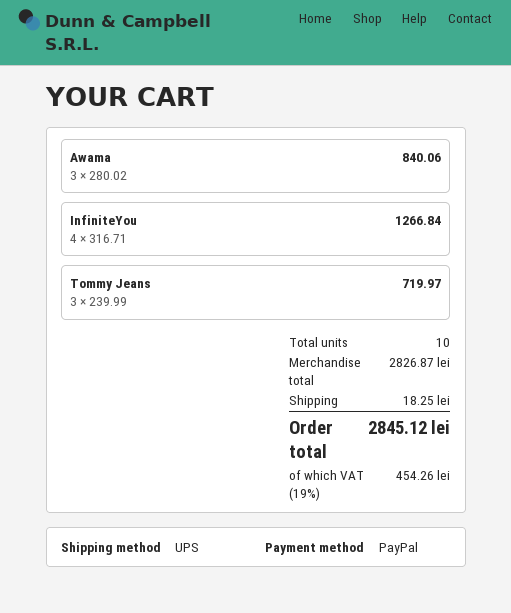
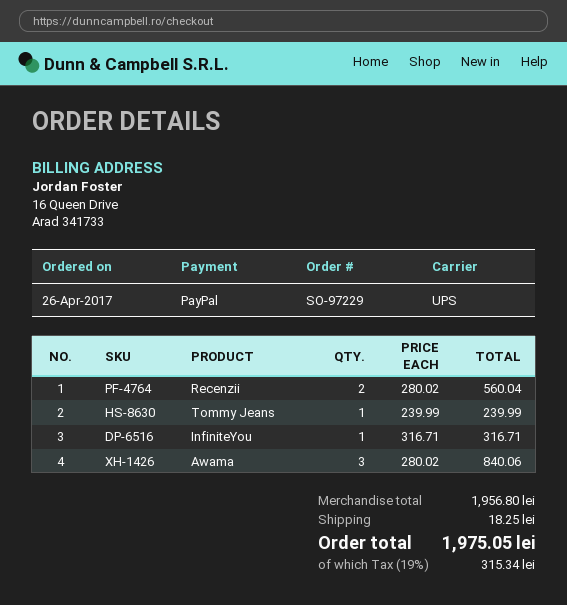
InfiniteYou: 4 x 316.71 = 1266.84 -> 1 x 316.71 = 316.71
Tommy Jeans: 3 x 239.99 = 719.97 -> 1 x 239.99 = 239.99
Recenzii: none -> 2 x 280.02 = 560.04
subtotal: 2826.87 -> 1956.80
tax: 19% = 454.26 -> 19% = 315.34
total: 2845.12 -> 1975.05

